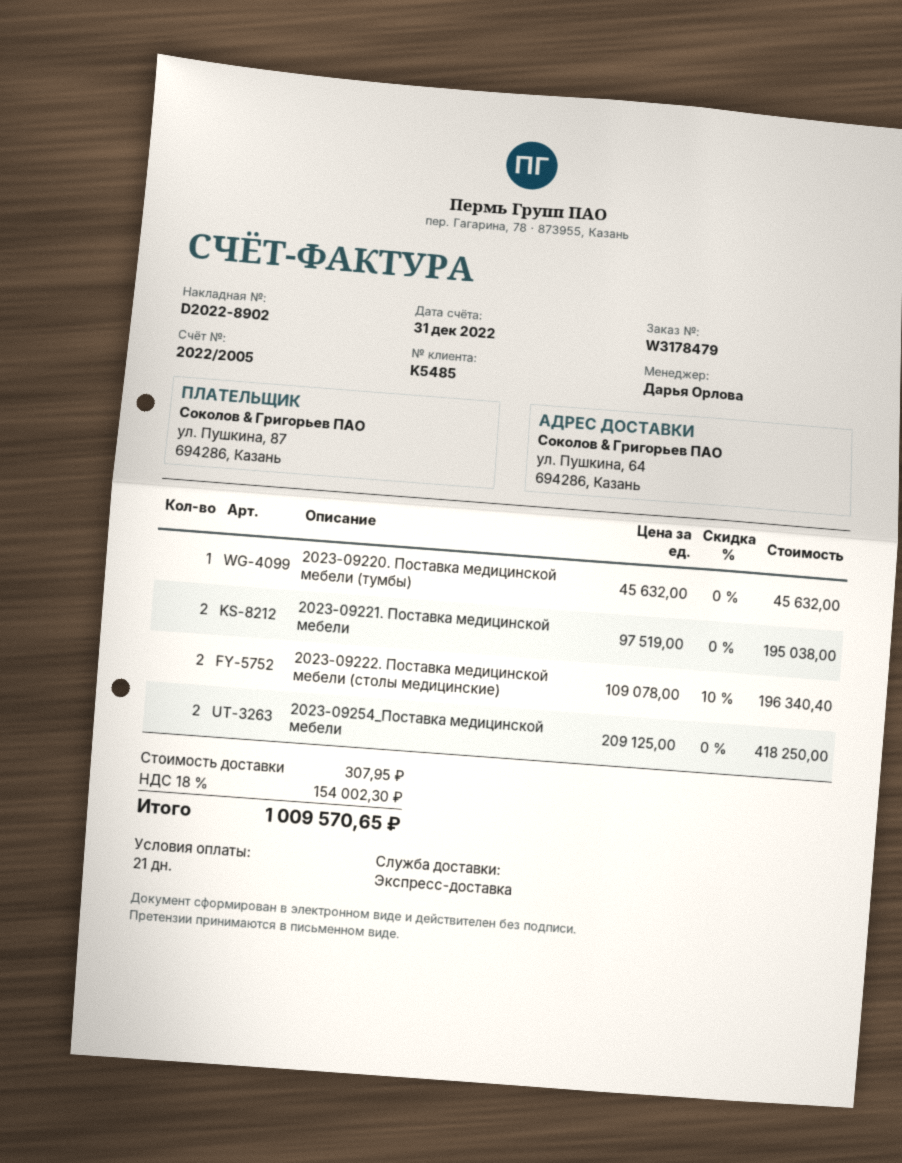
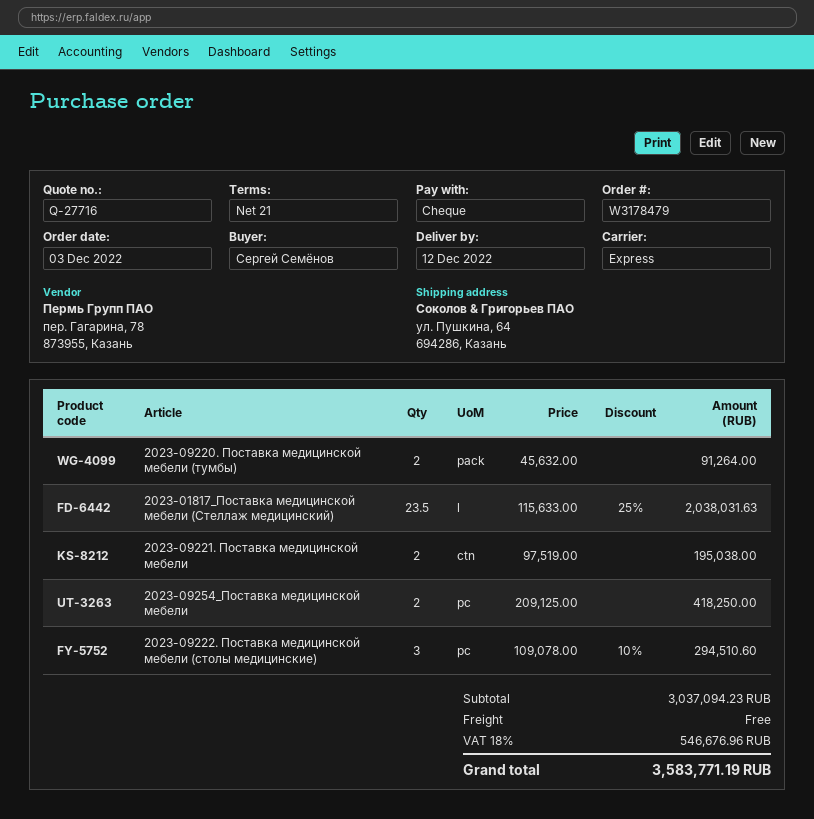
2023-09220. Поставка медицинской мебели (тумбы): 1 x 45632.00 = 45632.00 -> 2 x 45632.00 = 91264.00
2023-09222. Поставка медицинской мебели (столы медицинские): 2 x 109078.00 - 10% = 196340.40 -> 3 x 109078.00 - 10% = 294510.60
2023-01817_Поставка медицинской мебели (Стеллаж медицинский): none -> 23.5 x 115633.00 - 25% = 2038031.63
shipping: 307.95 -> 0.00
tax: 18% = 154002.30 -> 18% = 546676.96
total: 1009570.65 -> 3583771.19

